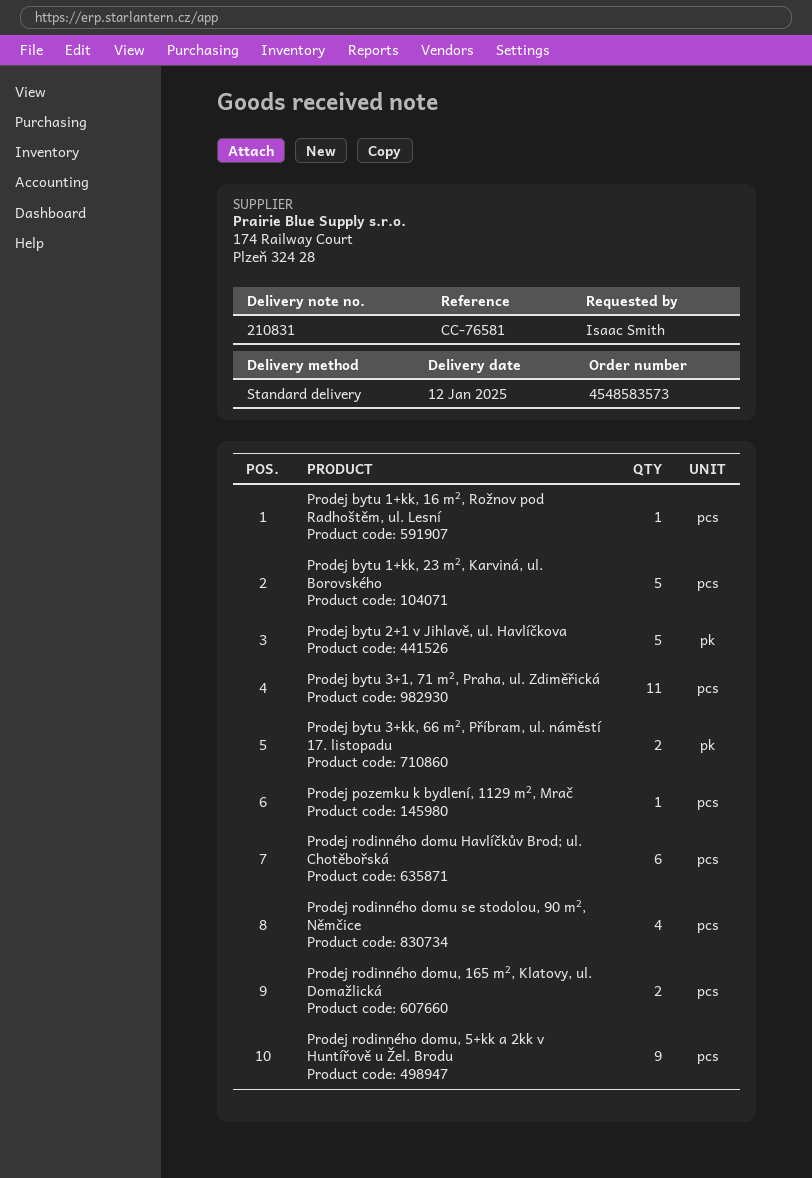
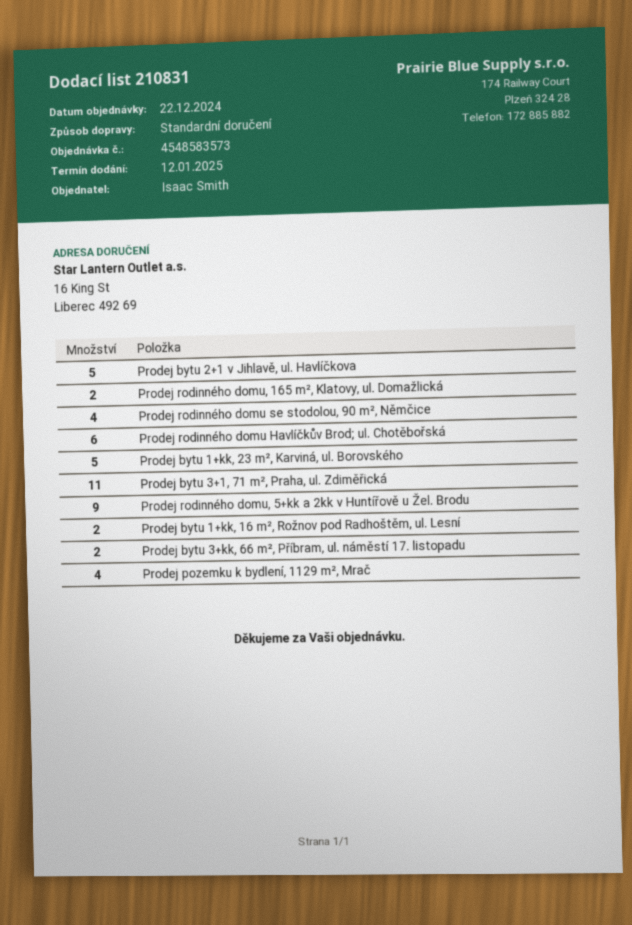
Prodej bytu 1+kk, 16 m², Rožnov pod Radhoštěm, ul. Lesní: 1 -> 2
Prodej pozemku k bydlení, 1129 m², Mrač: 1 -> 4

